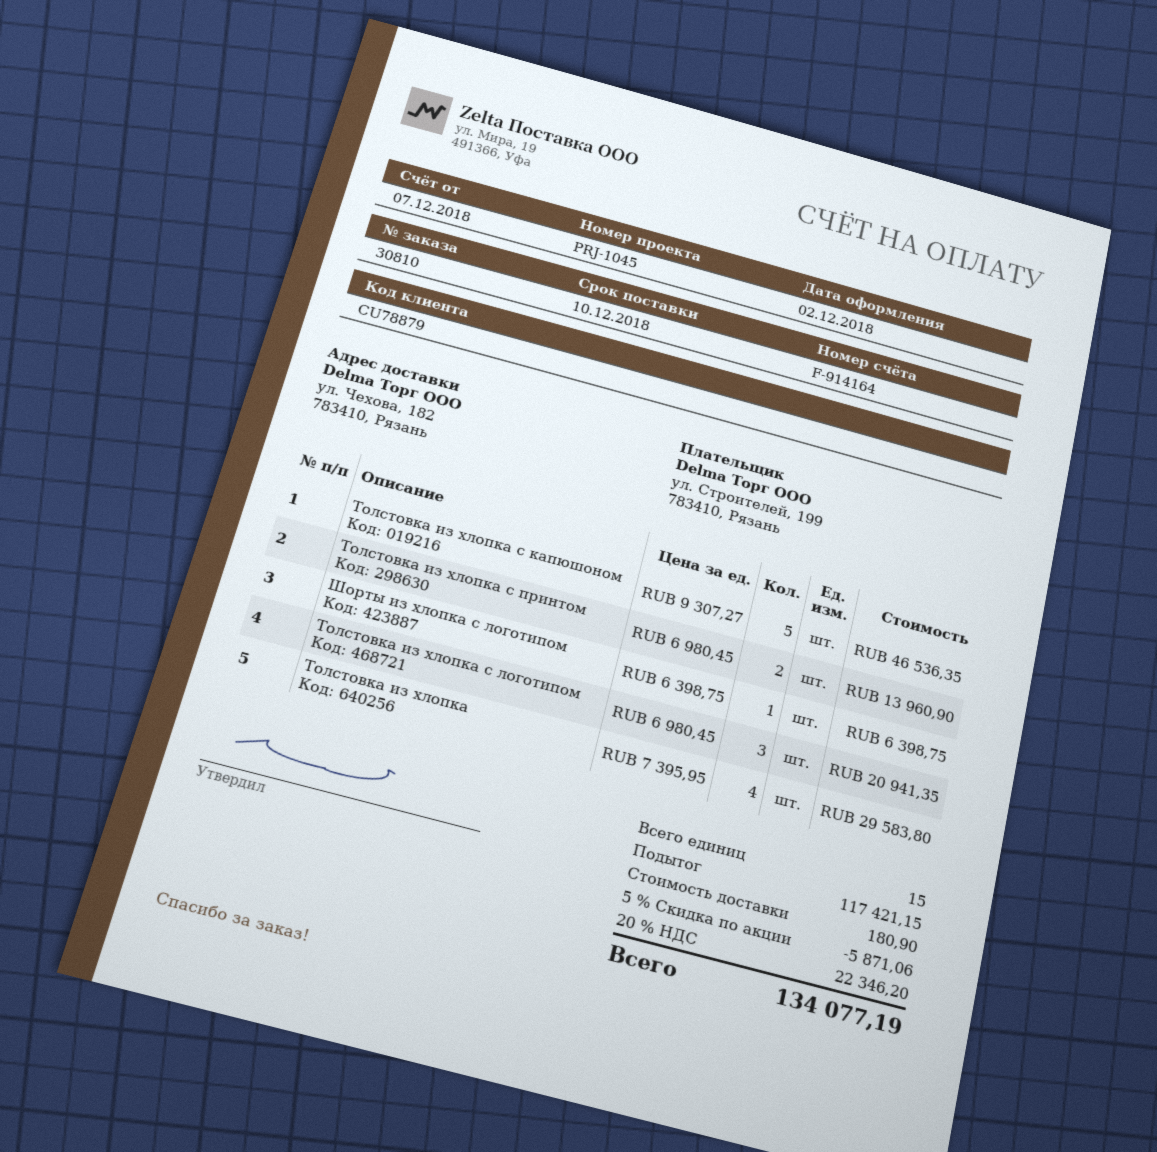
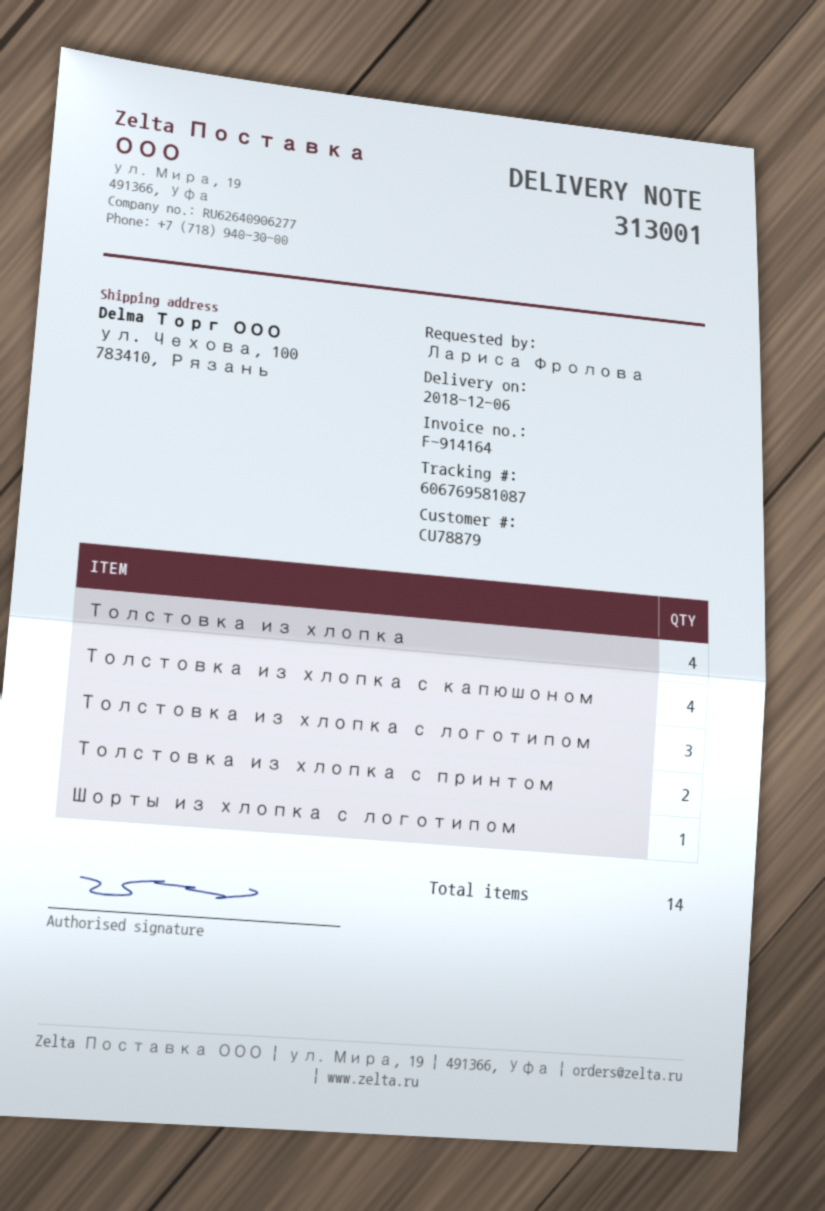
delivery date: 2018-12-10 -> 2018-12-06
ship to: ул. Чехова, 182, 783410, Рязань -> ул. Чехова, 100, 783410, Рязань
Толстовка из хлопка с капюшоном: 5 -> 4
total quantity: 15 -> 14

